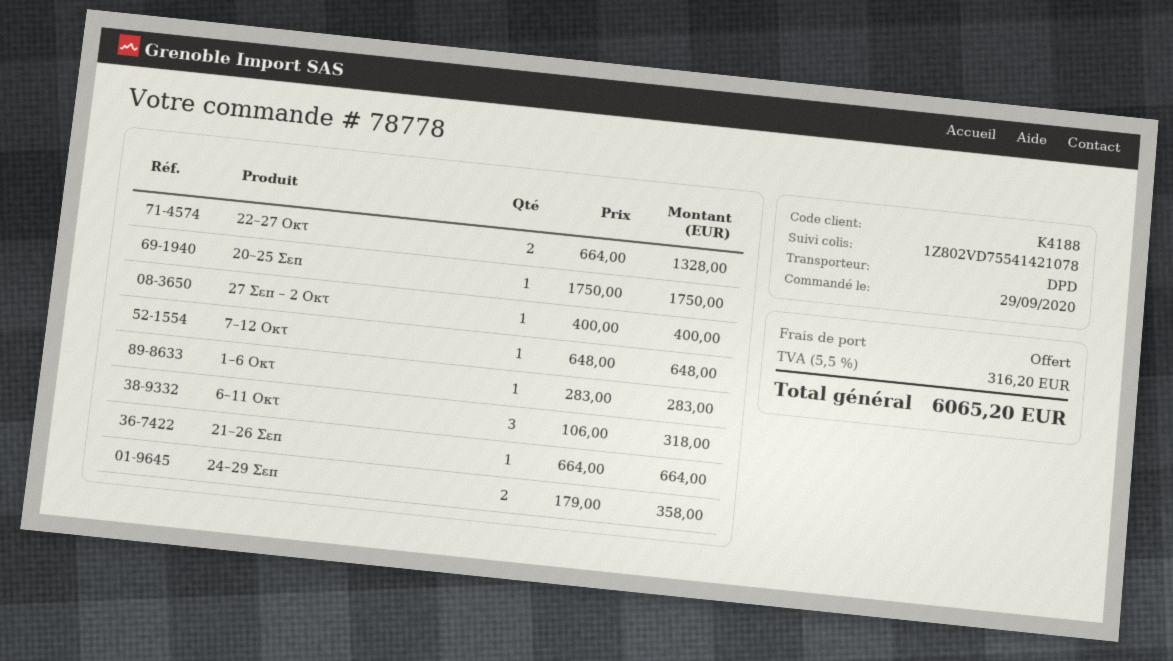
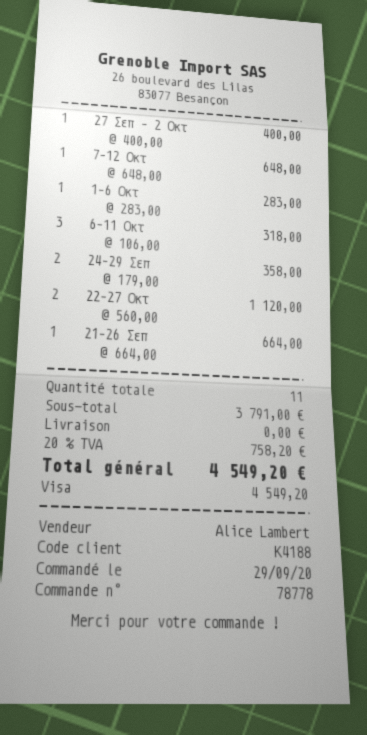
22–27 Οκτ: 2 x 664.00 = 1328.00 -> 2 x 560.00 = 1120.00
20–25 Σεπ: 1 x 1750.00 = 1750.00 -> none
tax: 5.5% = 316.20 -> 20% = 758.20
total: 6065.20 -> 4549.20

